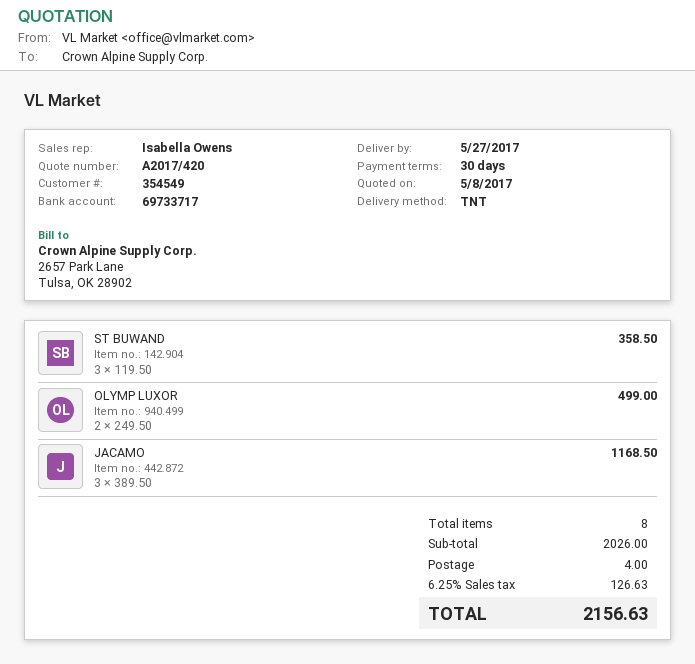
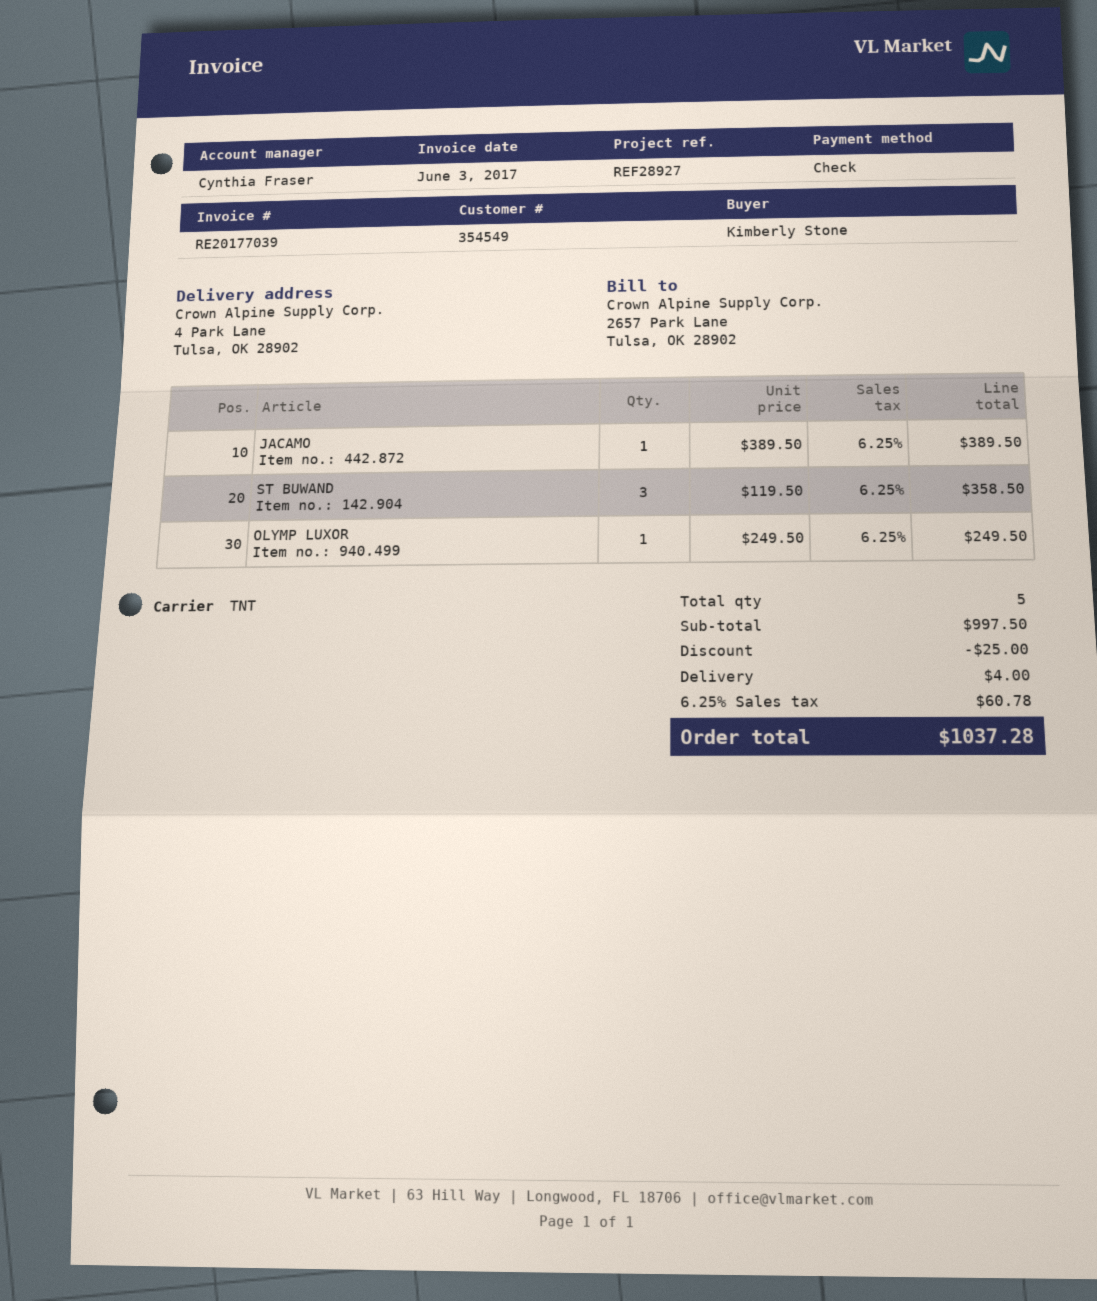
sales rep: Isabella Owens -> Cynthia Fraser
OLYMP LUXOR: 2 x 249.50 = 499.00 -> 1 x 249.50 = 249.50
JACAMO: 3 x 389.50 = 1168.50 -> 1 x 389.50 = 389.50
total quantity: 8 -> 5
subtotal: 2026.00 -> 997.50
discount: none -> 25.00
tax: 6.25% = 126.63 -> 6.25% = 60.78
total: 2156.63 -> 1037.28

